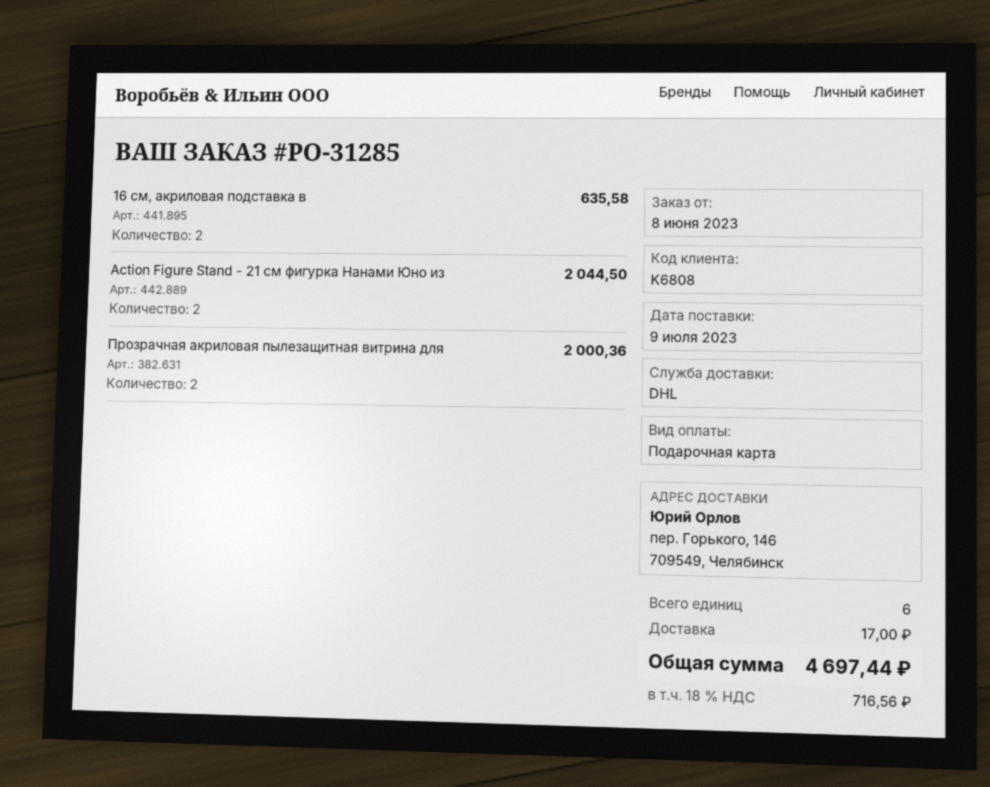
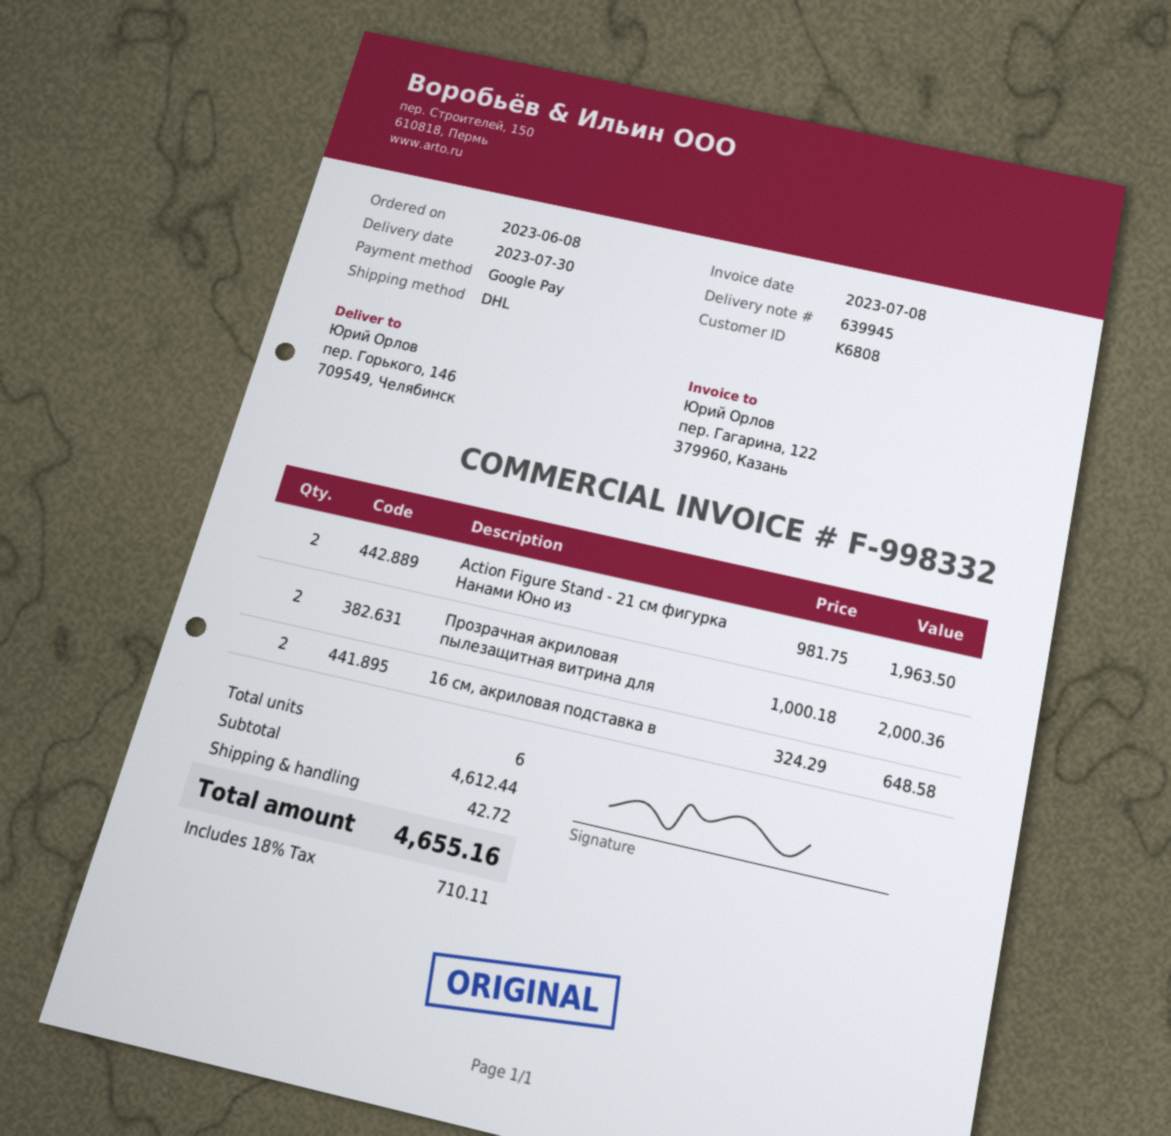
delivery date: 2023-07-09 -> 2023-07-30
payment method: gift card -> Google Pay
16 см, акриловая подставка в: 2 for 635.58 -> 2 for 648.58
Action Figure Stand - 21 см фигурка Нанами Юно из: 2 for 2044.50 -> 2 for 1963.50
shipping: 17.00 -> 42.72
tax: 18% = 716.56 -> 18% = 710.11
total: 4697.44 -> 4655.16

